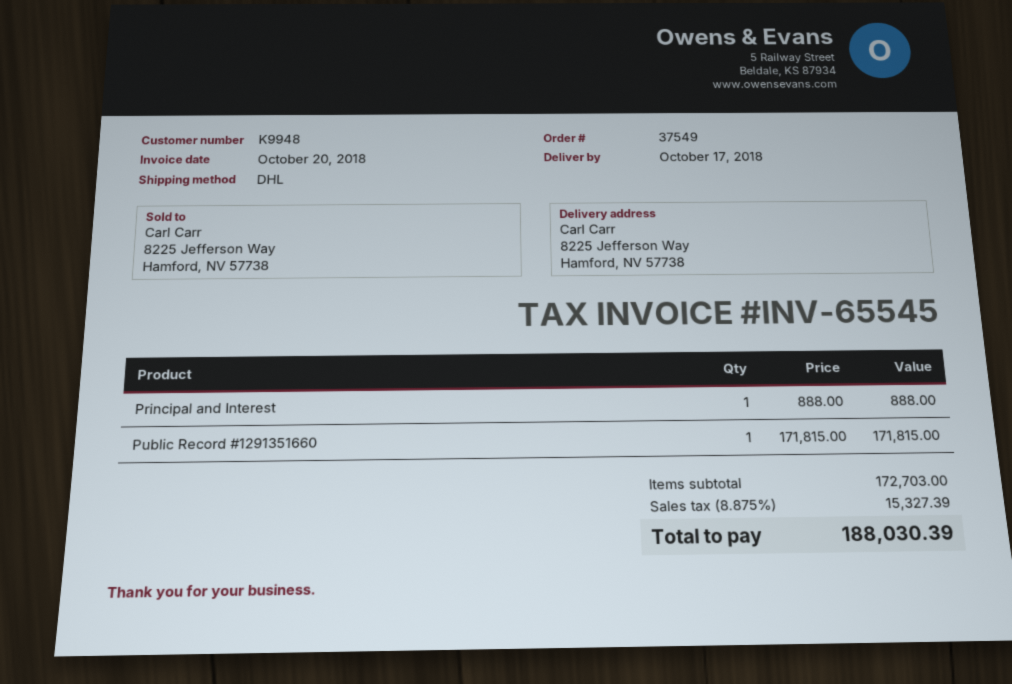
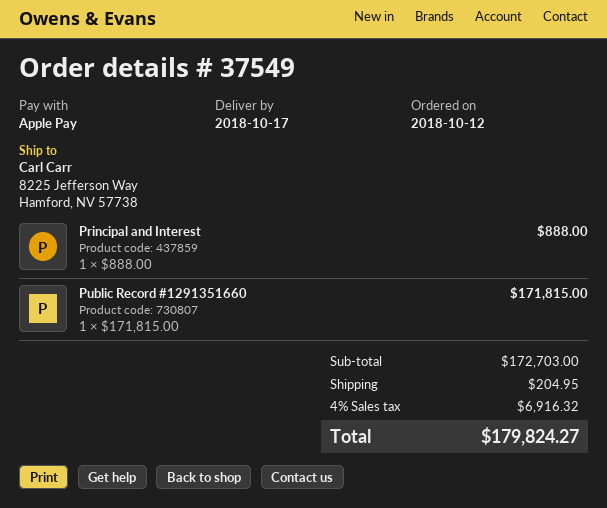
shipping: none -> 204.95
tax: 8.875% = 15327.39 -> 4% = 6916.32
total: 188030.39 -> 179824.27

